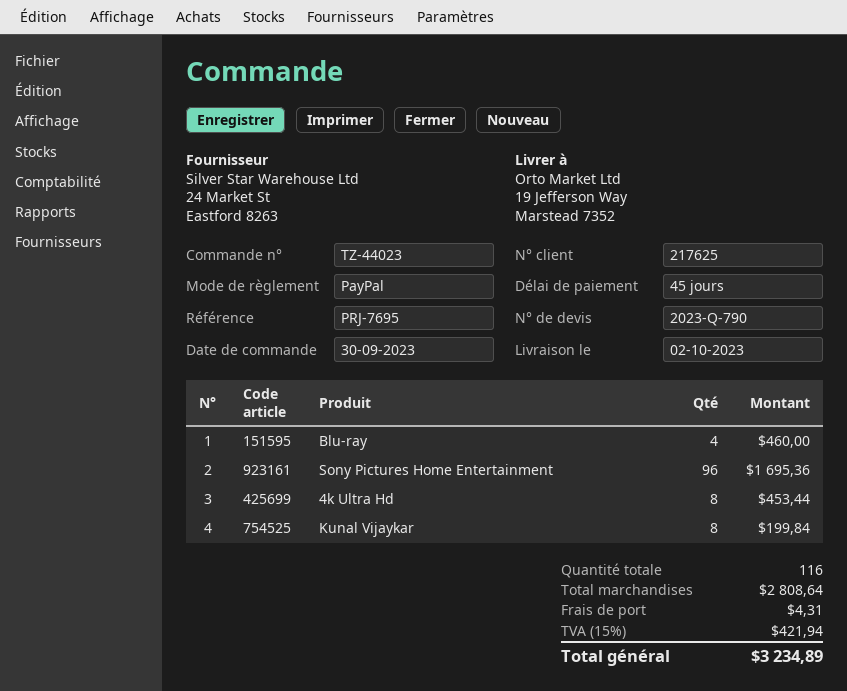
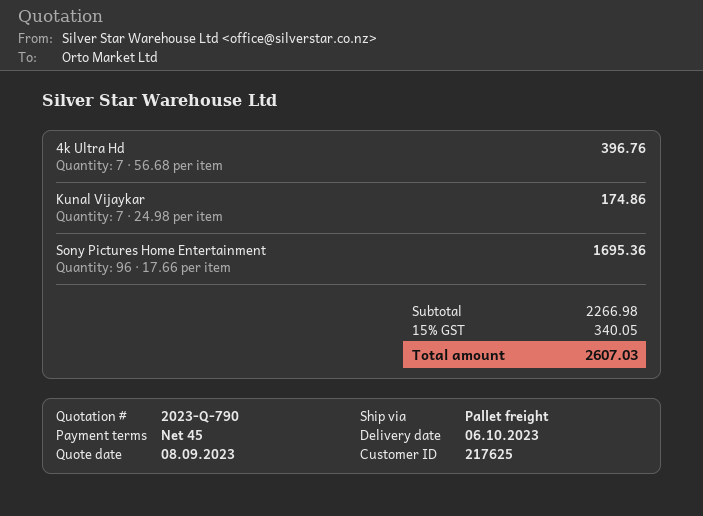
delivery date: 2023-10-02 -> 2023-10-06
Blu-ray: 4 for 460.00 -> none
4k Ultra Hd: 8 for 453.44 -> 7 for 396.76
Kunal Vijaykar: 8 for 199.84 -> 7 for 174.86
subtotal: 2808.64 -> 2266.98
shipping: 4.31 -> none
tax: 15% = 421.94 -> 15% = 340.05
total: 3234.89 -> 2607.03

